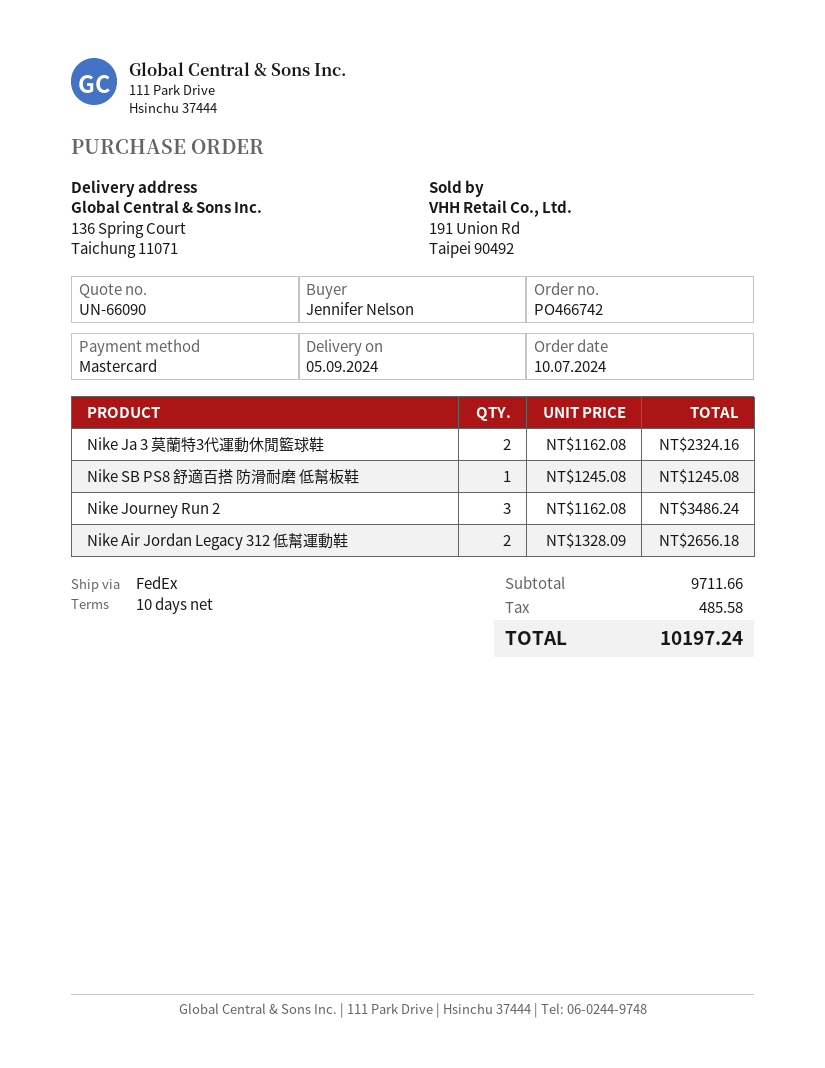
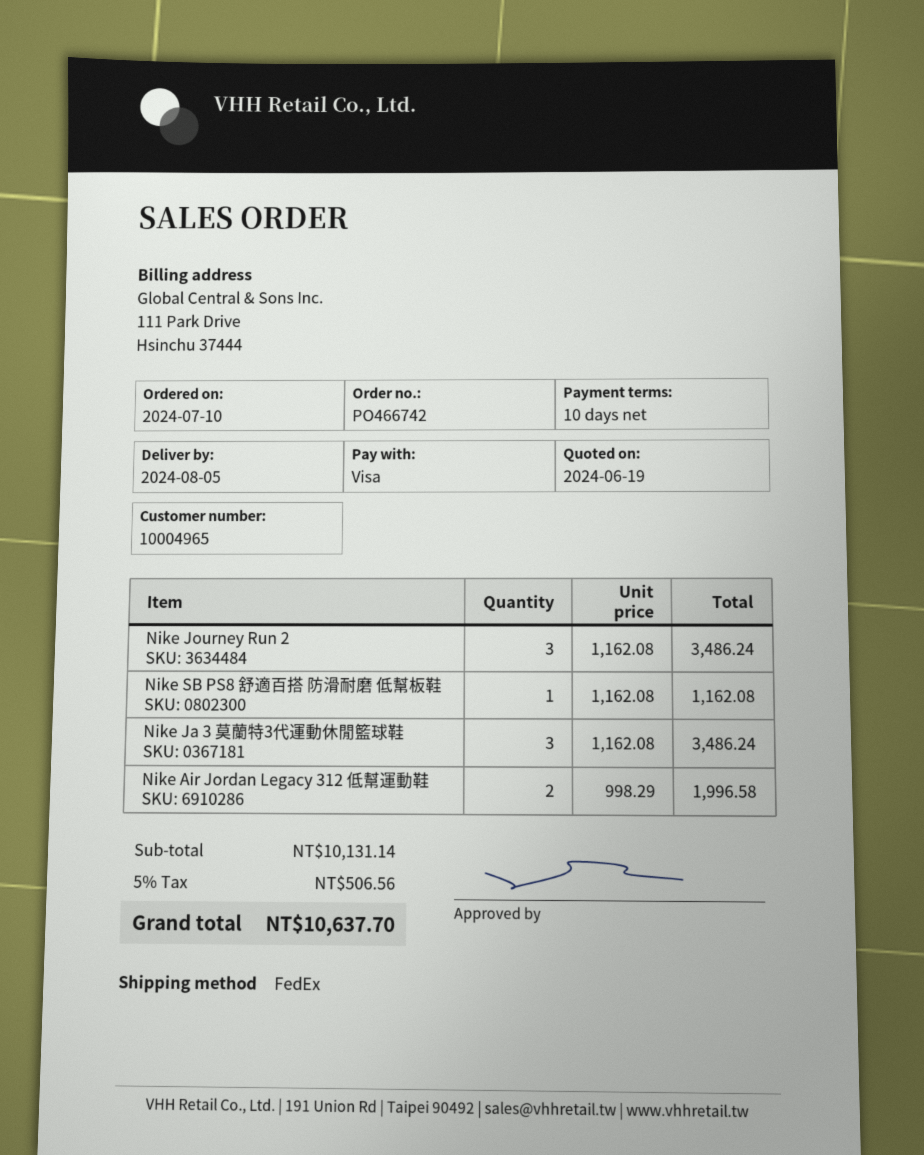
delivery date: 2024-09-05 -> 2024-08-05
payment method: Mastercard -> Visa
Nike Ja 3 莫蘭特3代運動休閒籃球鞋: 2 x 1162.08 = 2324.16 -> 3 x 1162.08 = 3486.24
Nike SB PS8 舒適百搭 防滑耐磨 低幫板鞋: 1 x 1245.08 = 1245.08 -> 1 x 1162.08 = 1162.08
Nike Air Jordan Legacy 312 低幫運動鞋: 2 x 1328.09 = 2656.18 -> 2 x 998.29 = 1996.58
subtotal: 9711.66 -> 10131.14
tax: 485.58 -> 506.56
total: 10197.24 -> 10637.70

